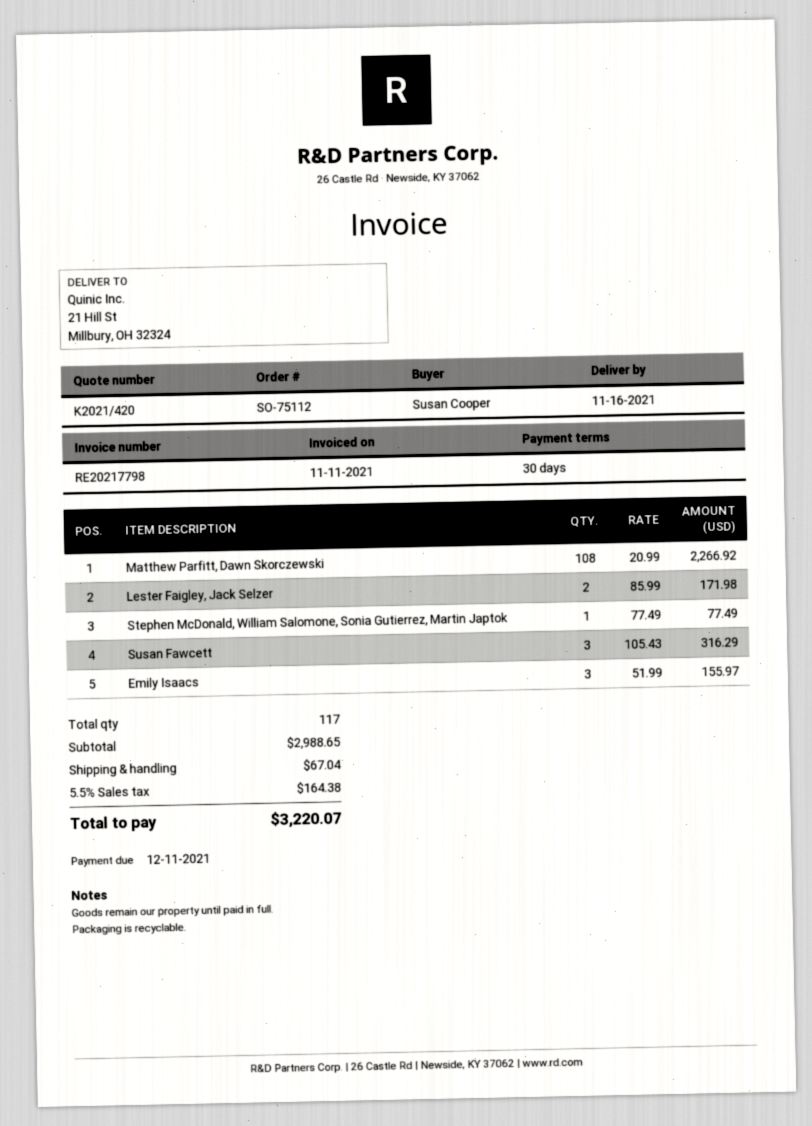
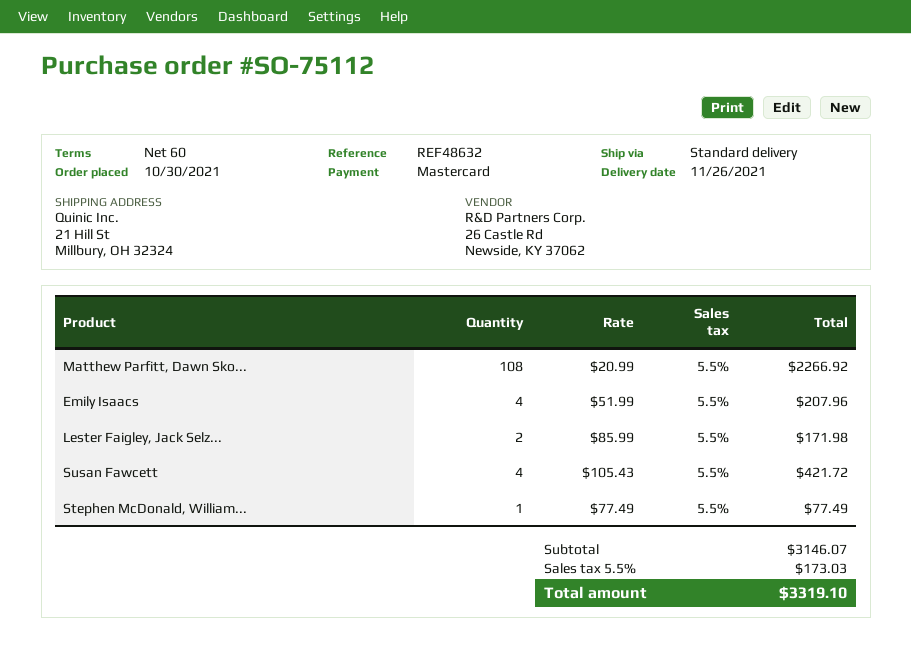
delivery date: 2021-11-16 -> 2021-11-26
payment terms: 30 days -> 60 days
Susan Fawcett: 3 x 105.43 = 316.29 -> 4 x 105.43 = 421.72
Emily Isaacs: 3 x 51.99 = 155.97 -> 4 x 51.99 = 207.96
subtotal: 2988.65 -> 3146.07
shipping: 67.04 -> none
tax: 5.5% = 164.38 -> 5.5% = 173.03
total: 3220.07 -> 3319.10

